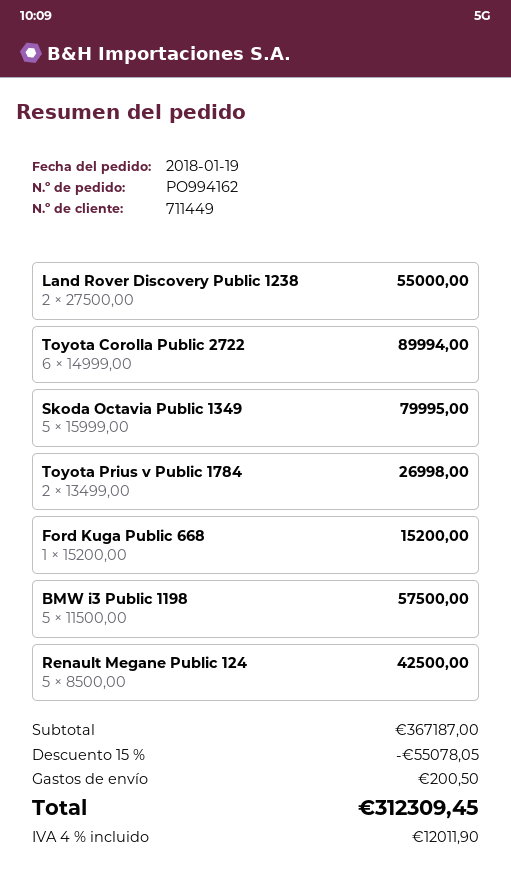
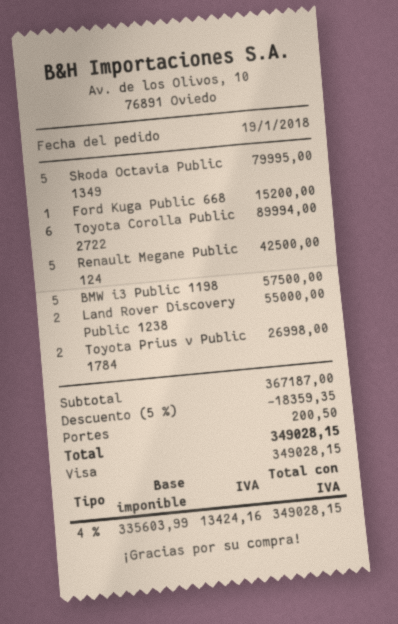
discount: 15% = 55078.05 -> 5% = 18359.35
tax: 4% = 12011.90 -> 4% = 13424.16
total: 312309.45 -> 349028.15

